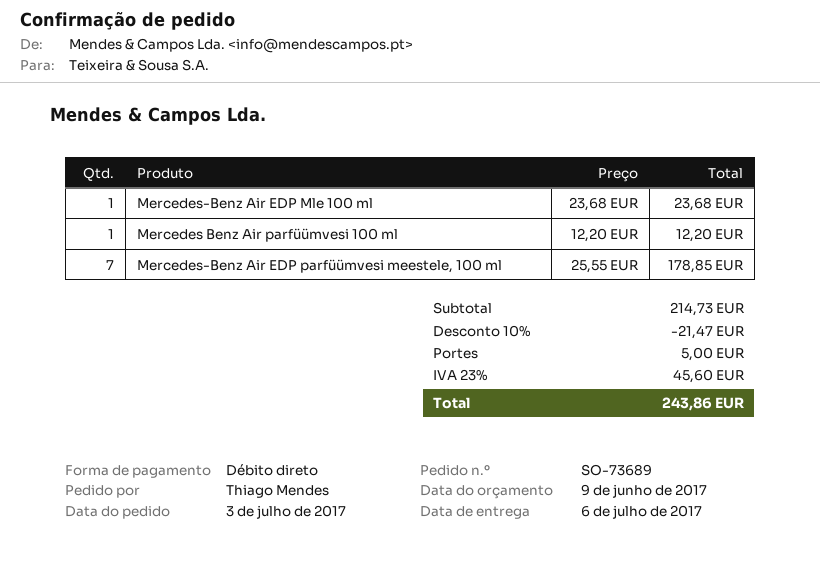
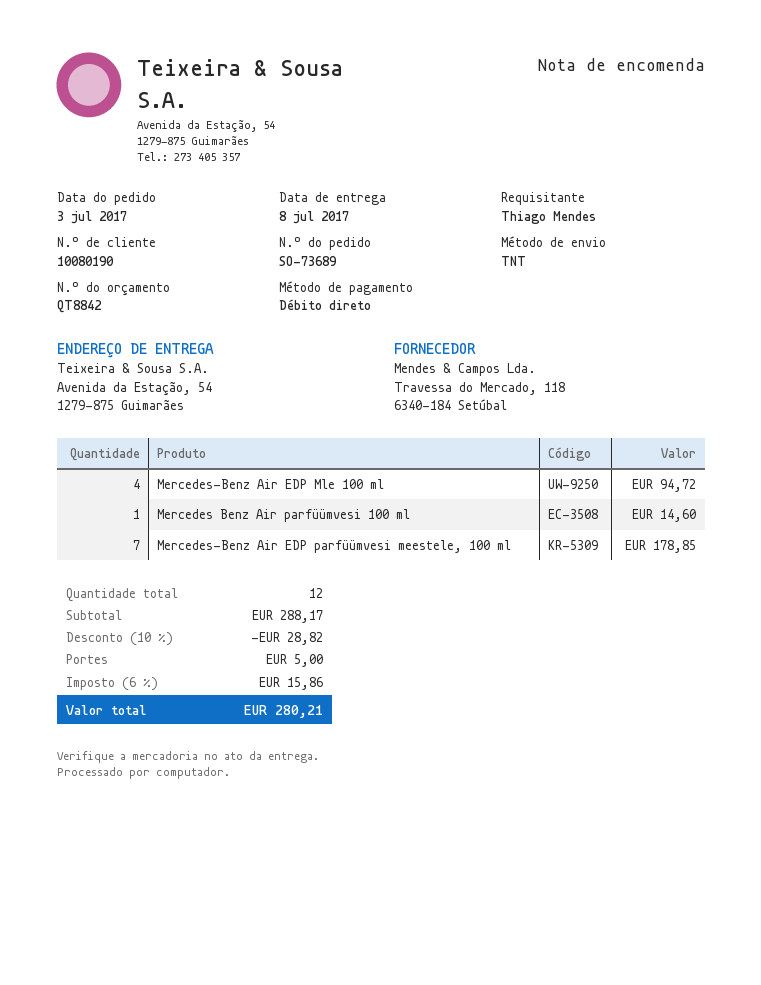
delivery date: 2017-07-06 -> 2017-07-08
Mercedes-Benz Air EDP Mle 100 ml: 1 for 23.68 -> 4 for 94.72
Mercedes Benz Air parfüümvesi 100 ml: 1 for 12.20 -> 1 for 14.60
subtotal: 214.73 -> 288.17
discount: 10% = 21.47 -> 10% = 28.82
tax: 23% = 45.60 -> 6% = 15.86
total: 243.86 -> 280.21

